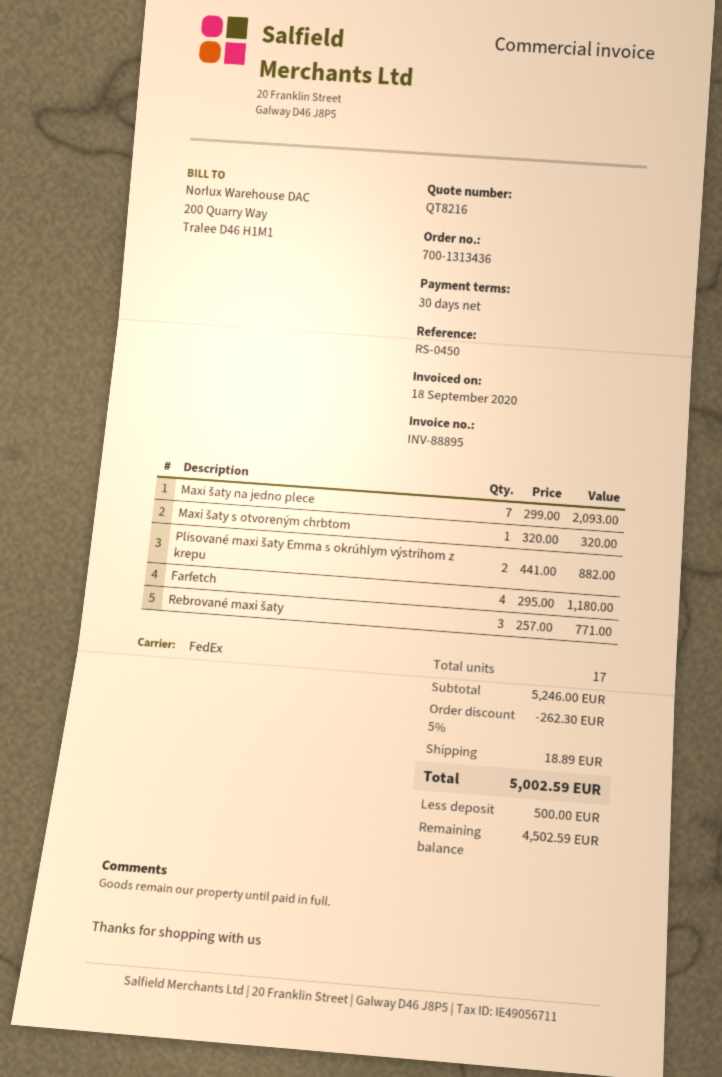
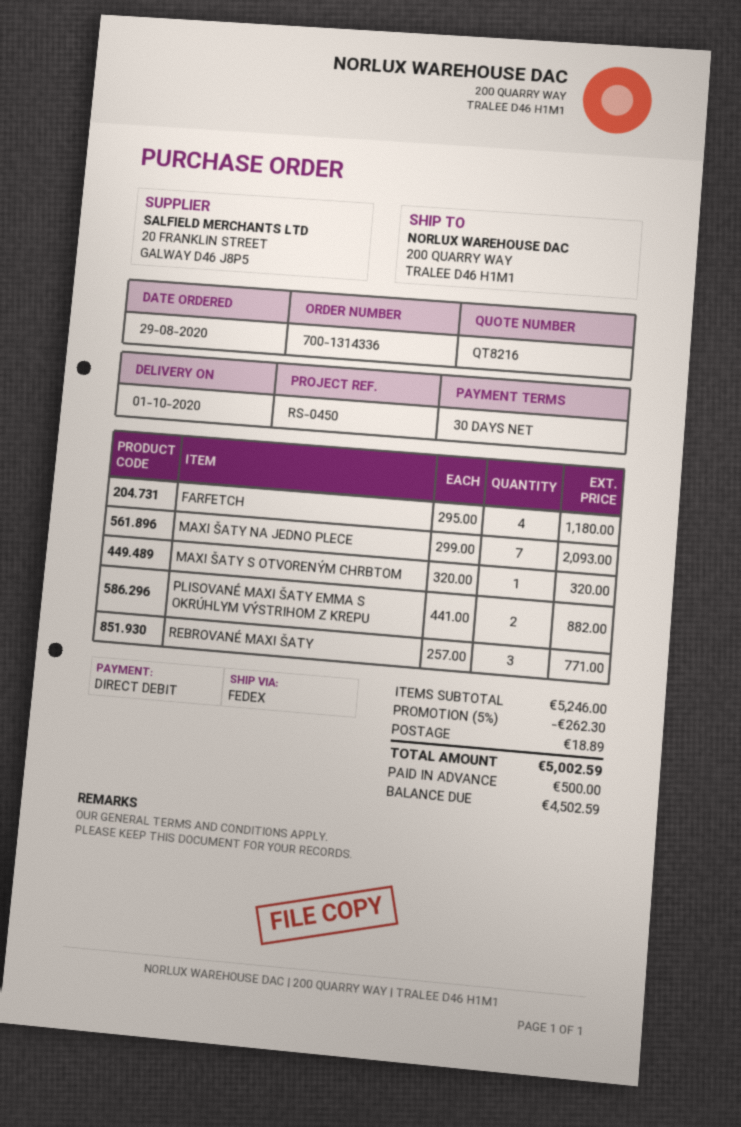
order number: 700-1313436 -> 700-1314336

